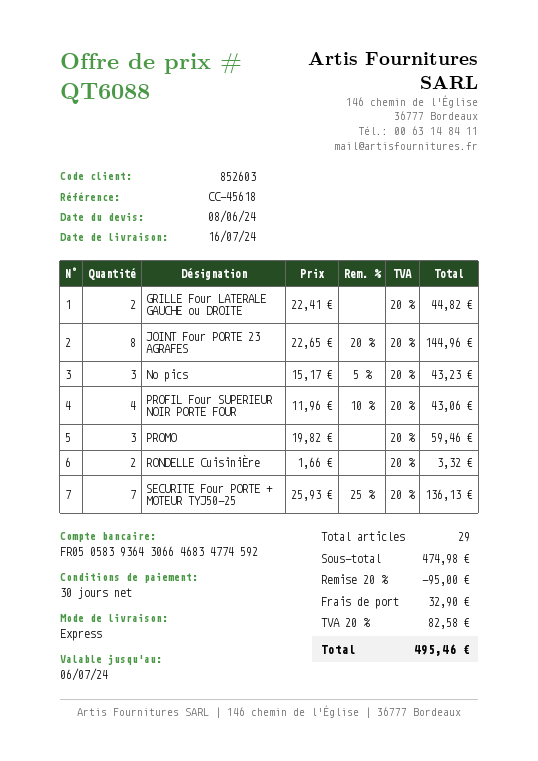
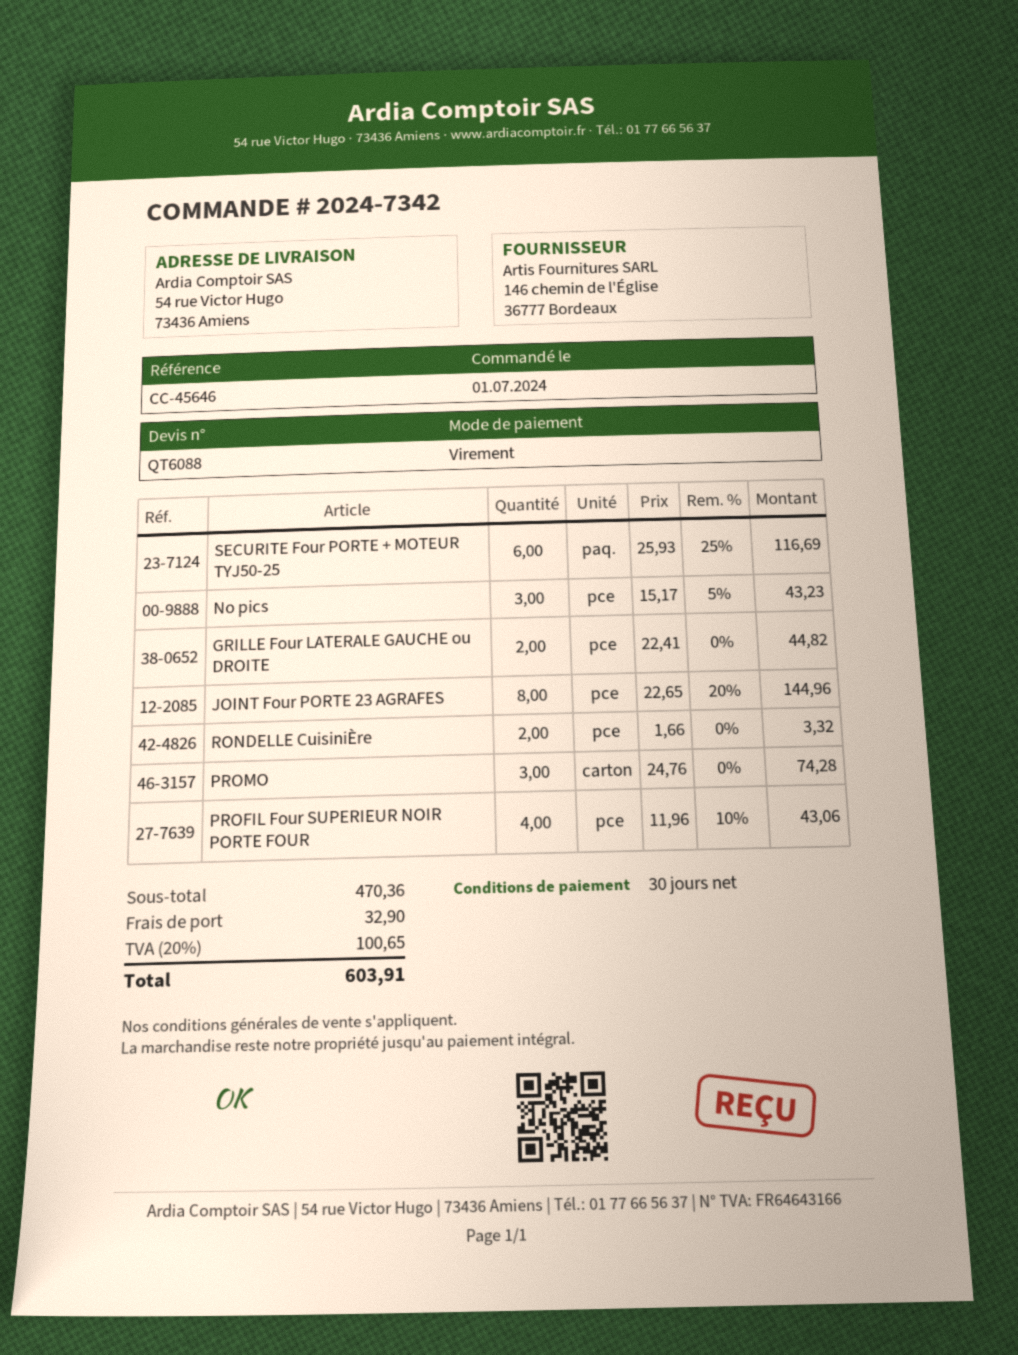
reference: CC-45618 -> CC-45646
PROMO: 3 x 19.82 = 59.46 -> 3 x 24.76 = 74.28
SECURITE Four PORTE + MOTEUR TYJ50-25: 7 x 25.93 - 25% = 136.13 -> 6 x 25.93 - 25% = 116.69
subtotal: 474.98 -> 470.36
discount: 20% = 95.00 -> none
tax: 20% = 82.58 -> 20% = 100.65
total: 495.46 -> 603.91

